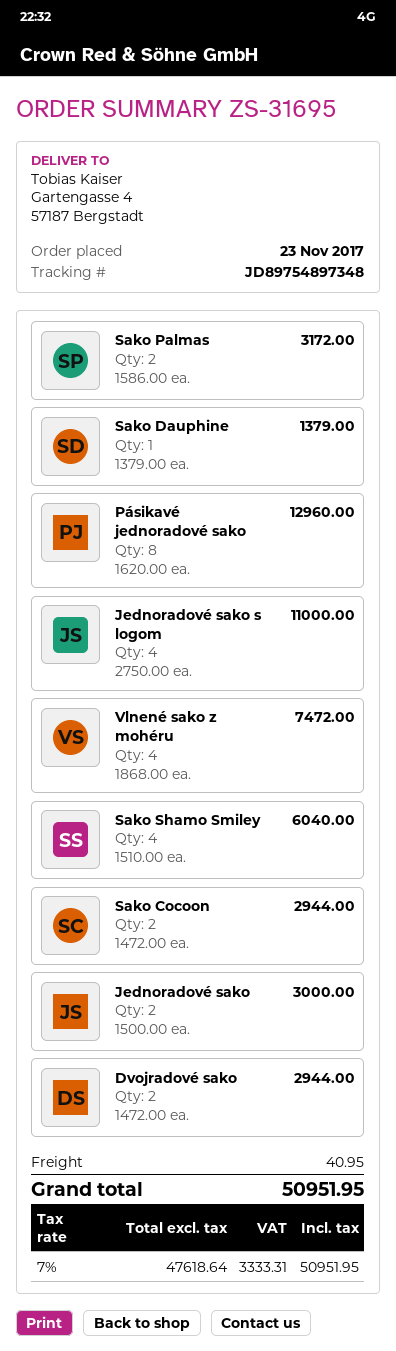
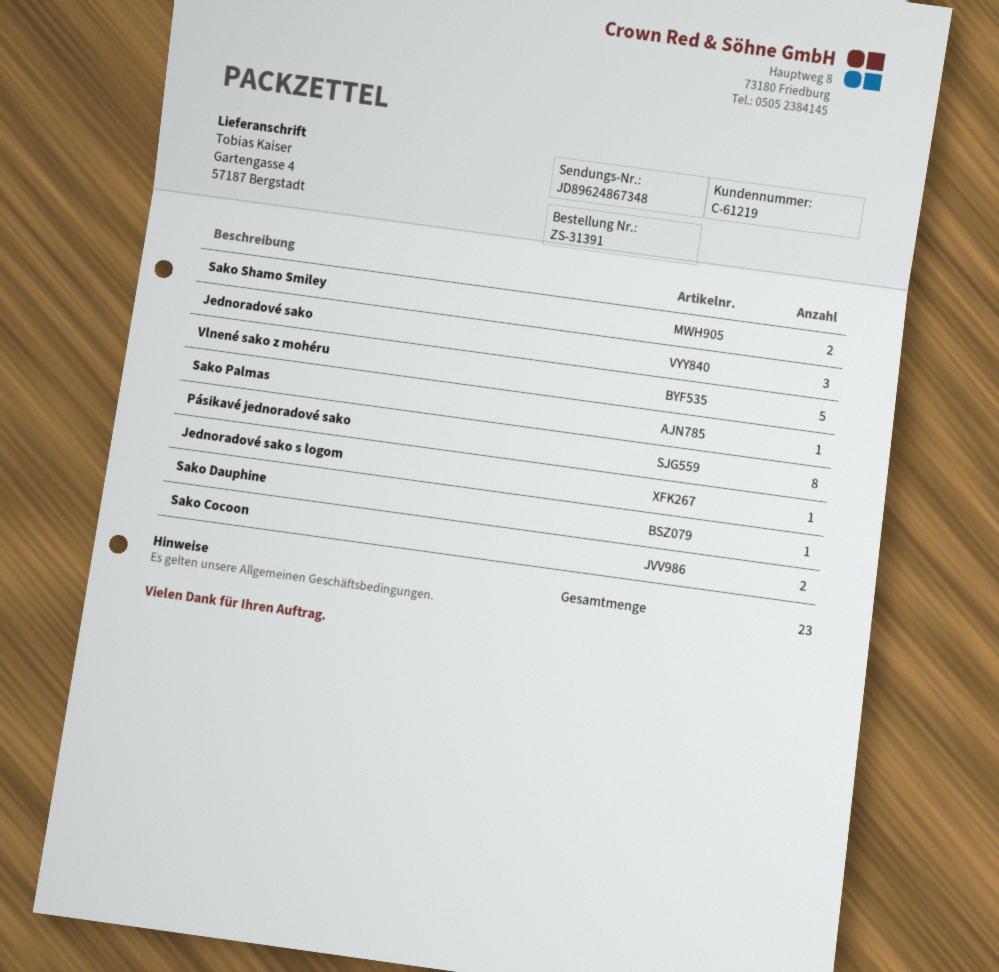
order number: ZS-31695 -> ZS-31391
tracking number: JD89754897348 -> JD89624867348
Sako Palmas: 2 -> 1
Jednoradové sako s logom: 4 -> 1
Vlnené sako z mohéru: 4 -> 5
Sako Shamo Smiley: 4 -> 2
Jednoradové sako: 2 -> 3
Dvojradové sako: 2 -> none

